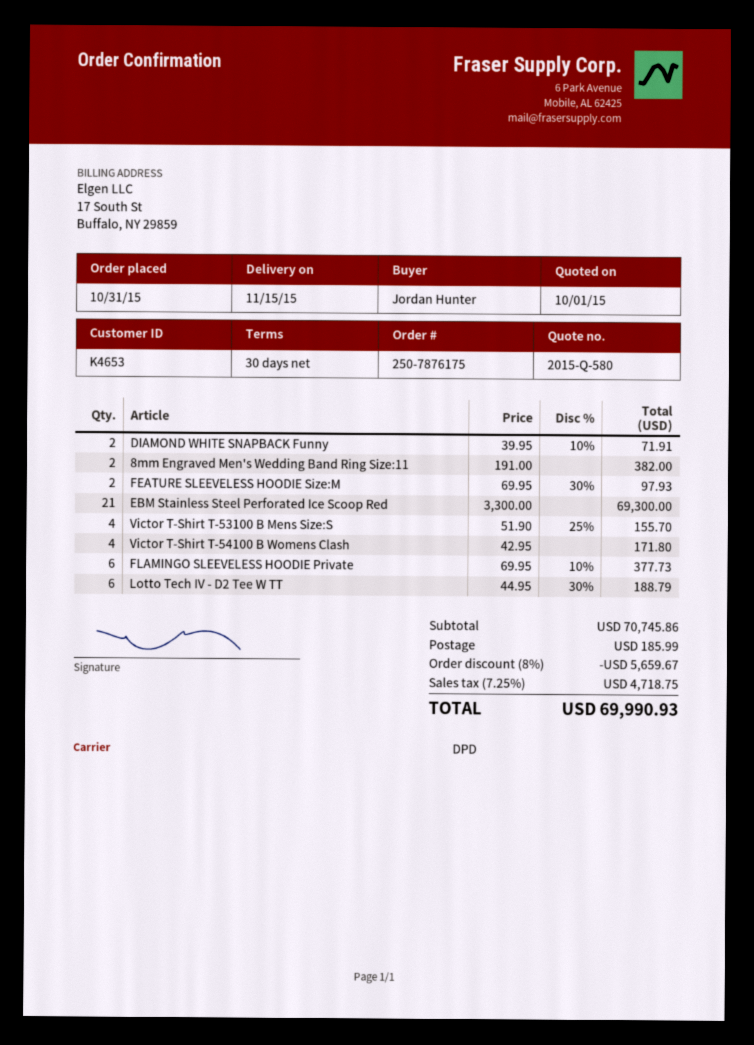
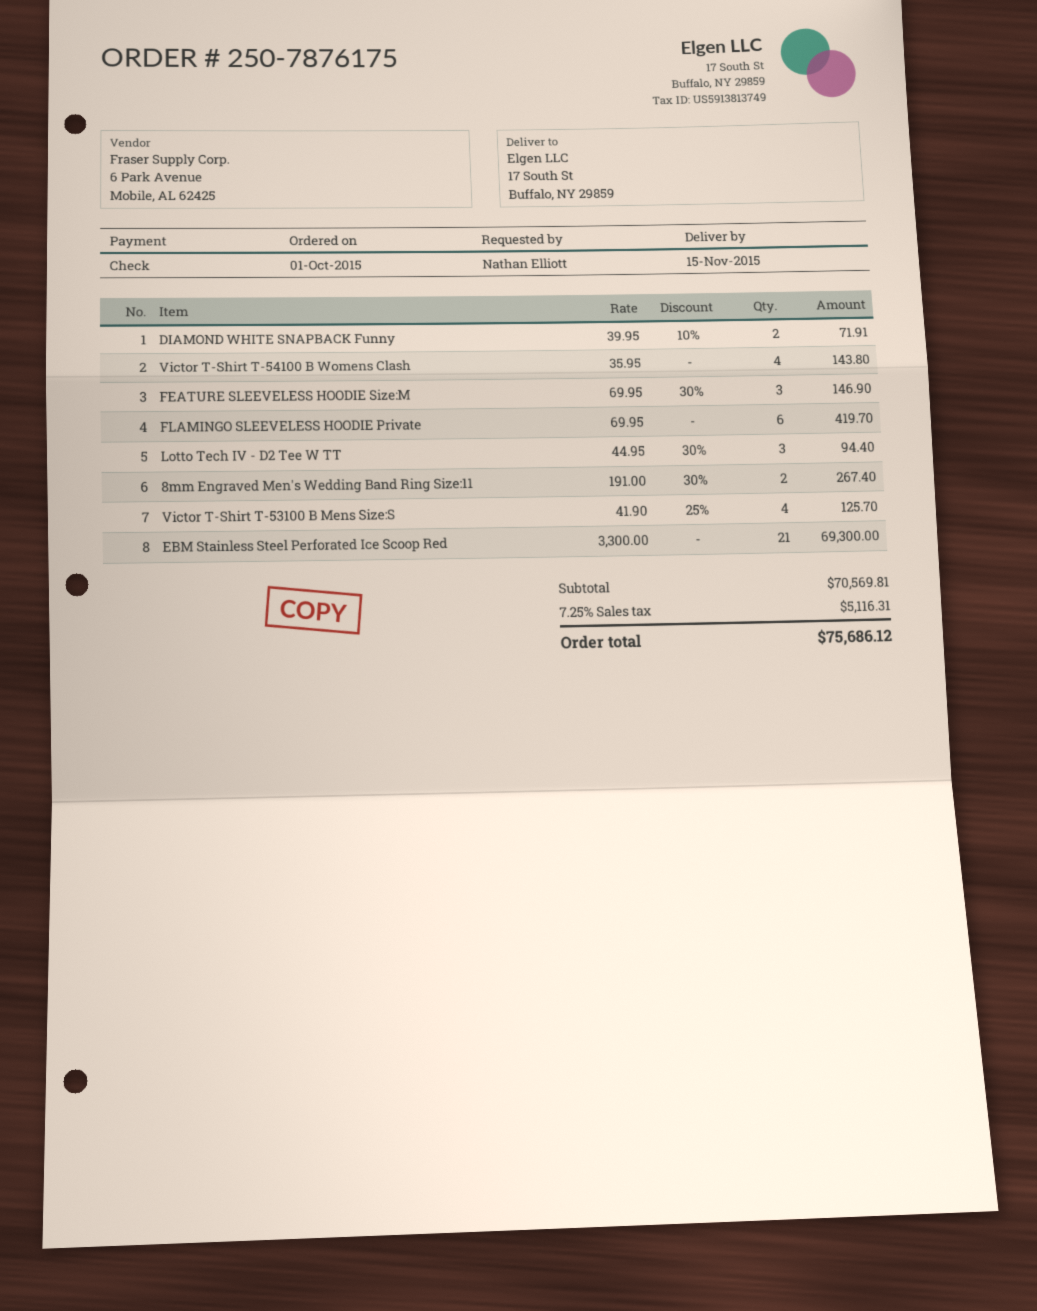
order date: 2015-10-31 -> 2015-10-01
ordered by: Jordan Hunter -> Nathan Elliott
8mm Engraved Men's Wedding Band Ring Size:11: 2 x 191.00 = 382.00 -> 2 x 191.00 - 30% = 267.40
FEATURE SLEEVELESS HOODIE Size:M: 2 x 69.95 - 30% = 97.93 -> 3 x 69.95 - 30% = 146.90
Victor T-Shirt T-53100 B Mens Size:S: 4 x 51.90 - 25% = 155.70 -> 4 x 41.90 - 25% = 125.70
Victor T-Shirt T-54100 B Womens Clash: 4 x 42.95 = 171.80 -> 4 x 35.95 = 143.80
FLAMINGO SLEEVELESS HOODIE Private: 6 x 69.95 - 10% = 377.73 -> 6 x 69.95 = 419.70
Lotto Tech IV - D2 Tee W TT: 6 x 44.95 - 30% = 188.79 -> 3 x 44.95 - 30% = 94.40
subtotal: 70745.86 -> 70569.81
discount: 8% = 5659.67 -> none
shipping: 185.99 -> none
tax: 7.25% = 4718.75 -> 7.25% = 5116.31
total: 69990.93 -> 75686.12

